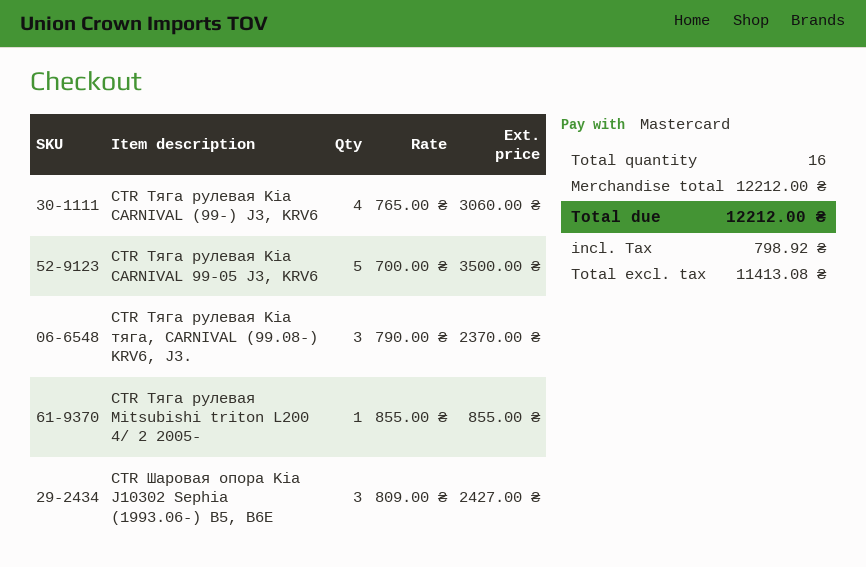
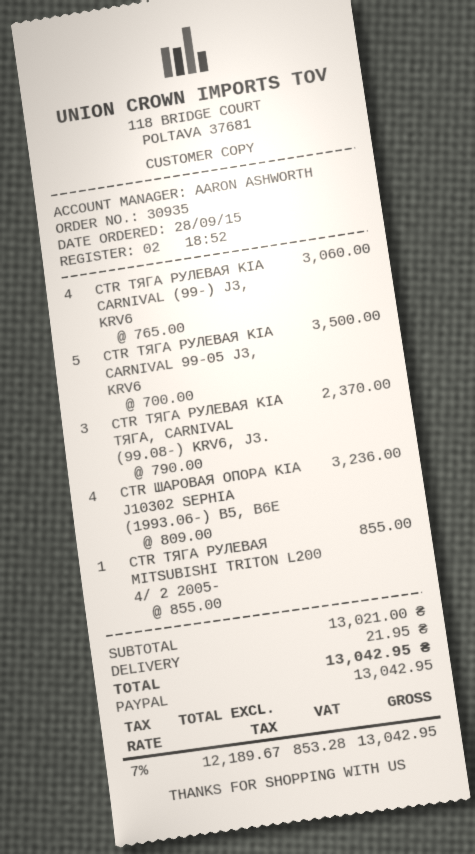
payment method: Mastercard -> PayPal
CTR Шаровая опора Kia J10302 Sephia (1993.06-) B5, B6E: 3 x 809.00 = 2427.00 -> 4 x 809.00 = 3236.00
subtotal: 12212.00 -> 13021.00
shipping: none -> 21.95
net: 11413.08 -> 12189.67
tax: 798.92 -> 853.28
total: 12212.00 -> 13042.95

